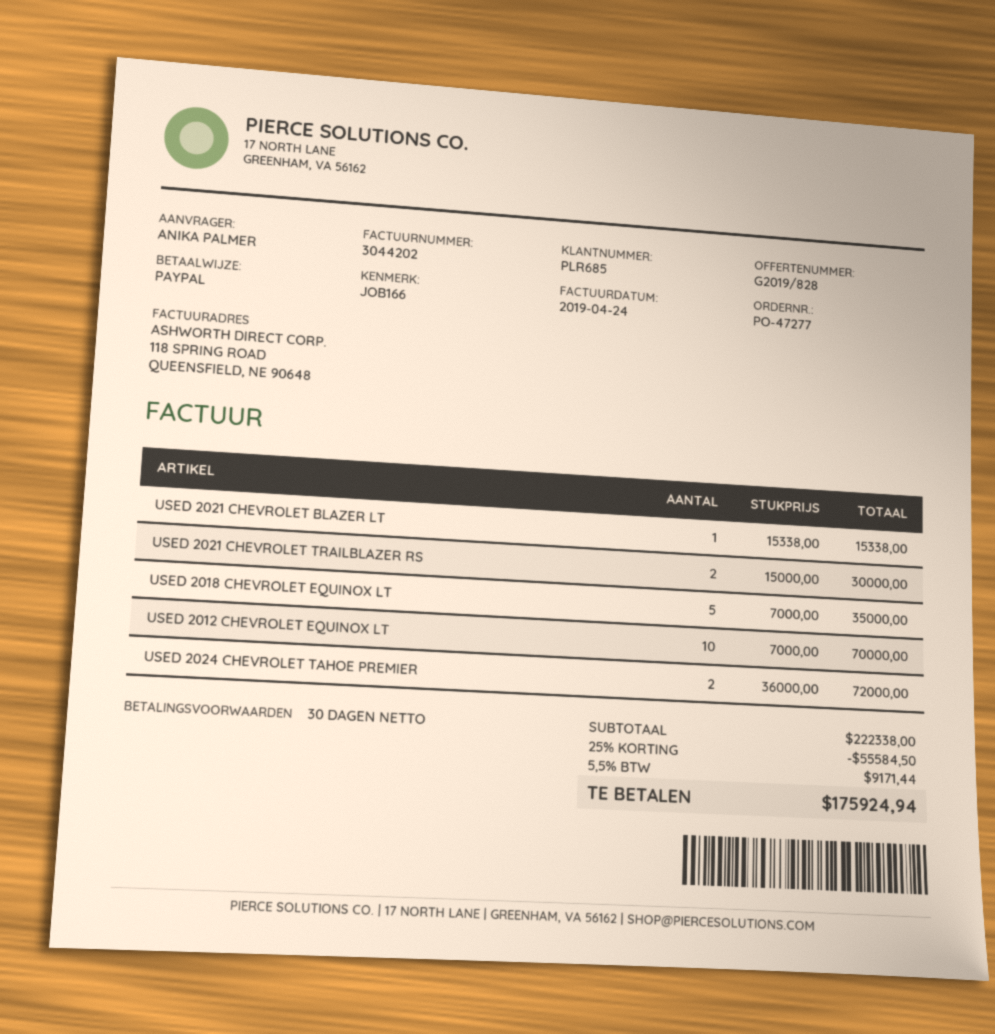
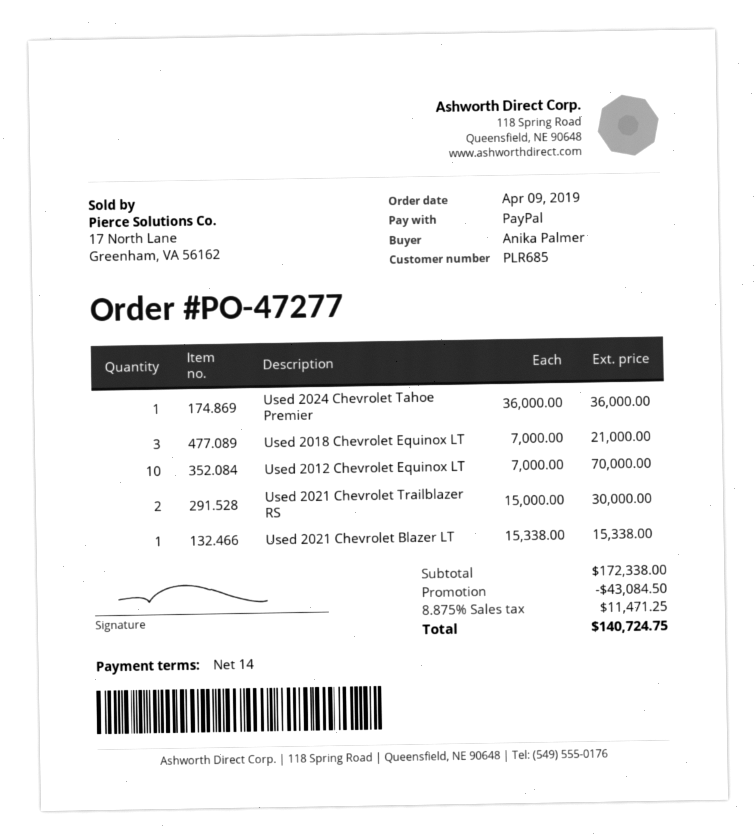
payment terms: 30 days -> 14 days
USED 2018 CHEVROLET EQUINOX LT: 5 x 7000.00 = 35000.00 -> 3 x 7000.00 = 21000.00
USED 2024 CHEVROLET TAHOE PREMIER: 2 x 36000.00 = 72000.00 -> 1 x 36000.00 = 36000.00
subtotal: 222338.00 -> 172338.00
discount: 55584.50 -> 43084.50
tax: 5.5% = 9171.44 -> 8.875% = 11471.25
total: 175924.94 -> 140724.75

